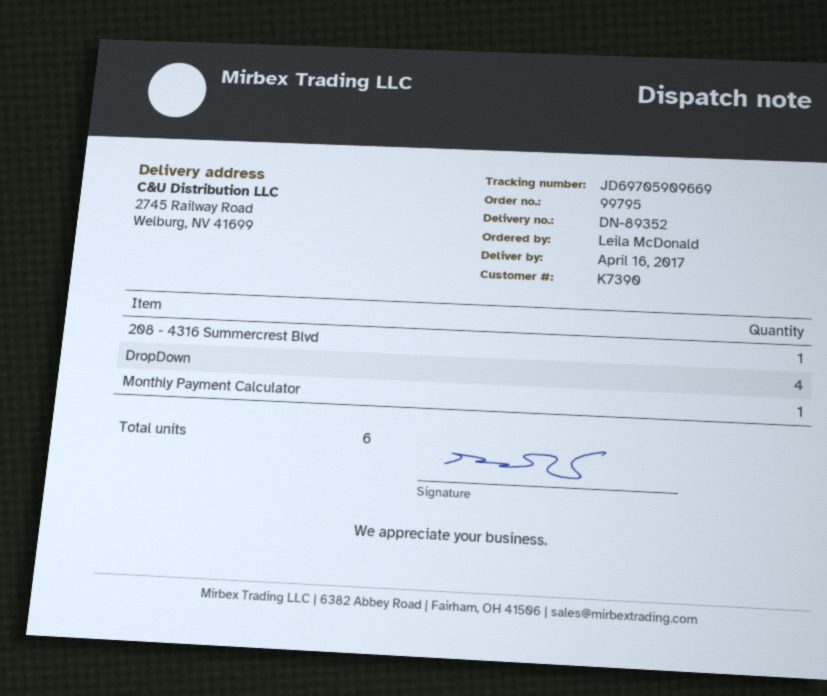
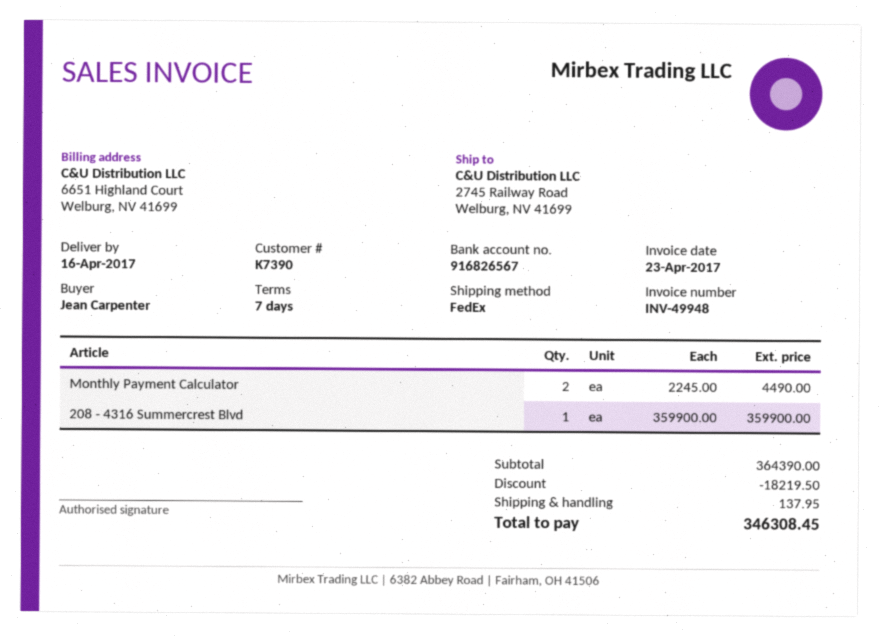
ordered by: Leila McDonald -> Jean Carpenter
DropDown: 4 -> none
Monthly Payment Calculator: 1 -> 2

